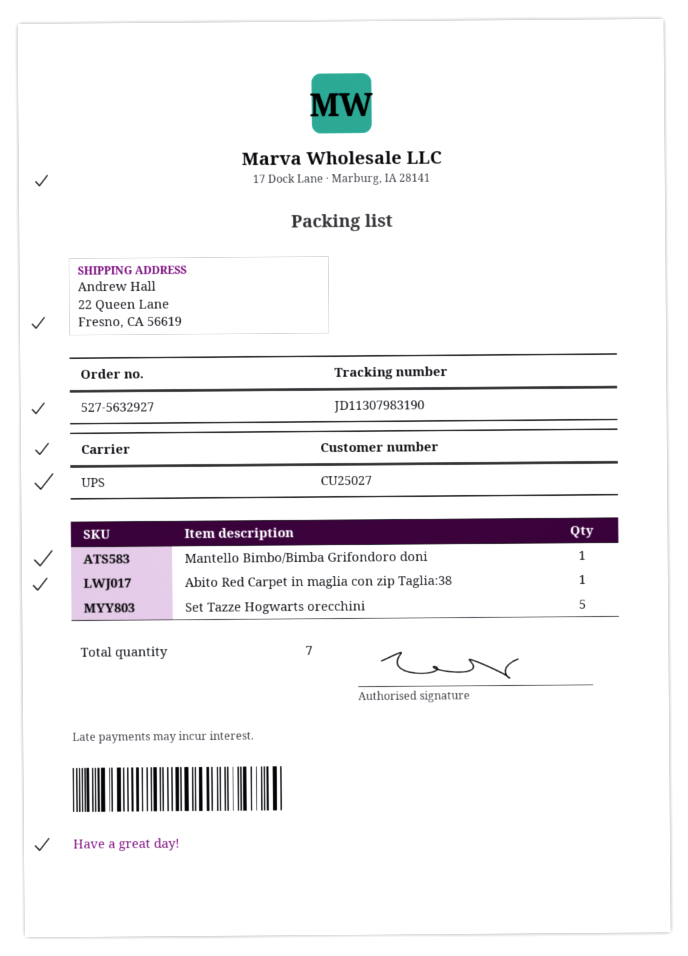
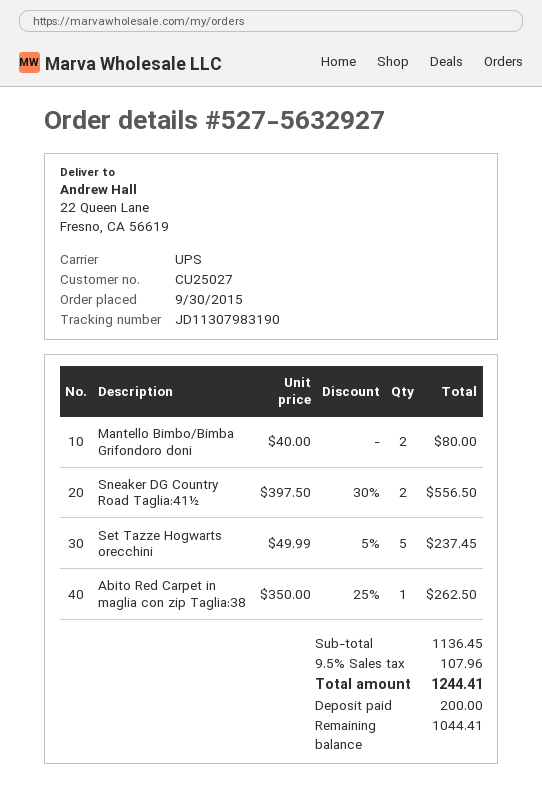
Mantello Bimbo/Bimba Grifondoro doni: 1 -> 2
Sneaker DG Country Road Taglia:41½: none -> 2

